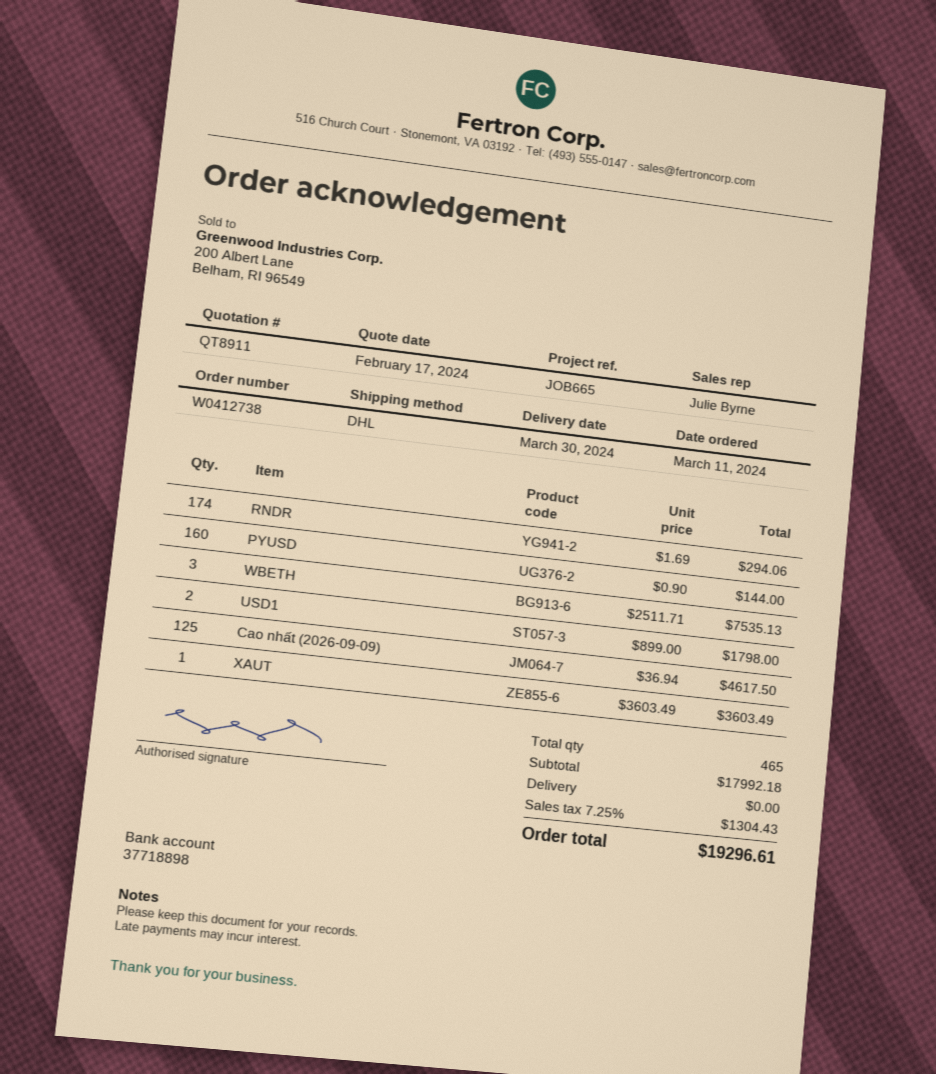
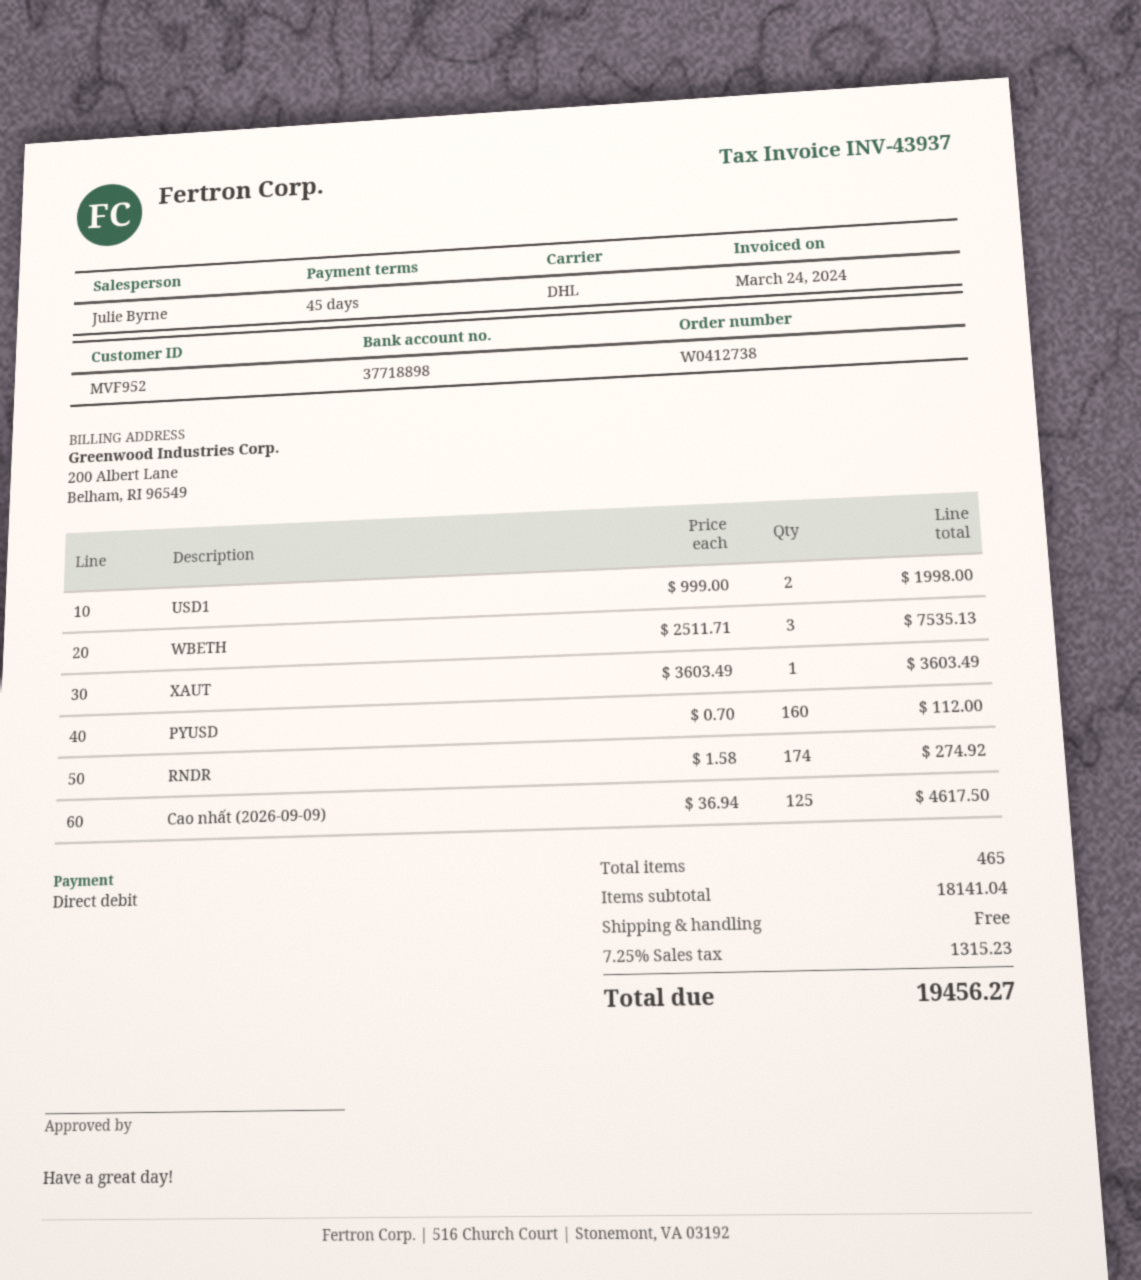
RNDR: 174 x 1.69 = 294.06 -> 174 x 1.58 = 274.92
PYUSD: 160 x 0.90 = 144.00 -> 160 x 0.70 = 112.00
USD1: 2 x 899.00 = 1798.00 -> 2 x 999.00 = 1998.00
subtotal: 17992.18 -> 18141.04
tax: 7.25% = 1304.43 -> 7.25% = 1315.23
total: 19296.61 -> 19456.27

